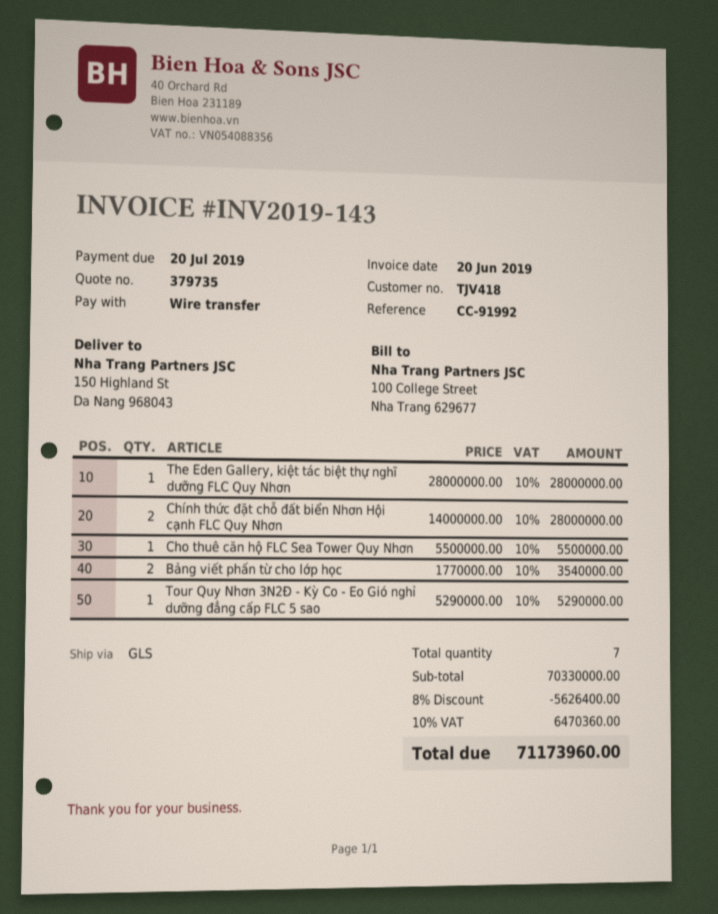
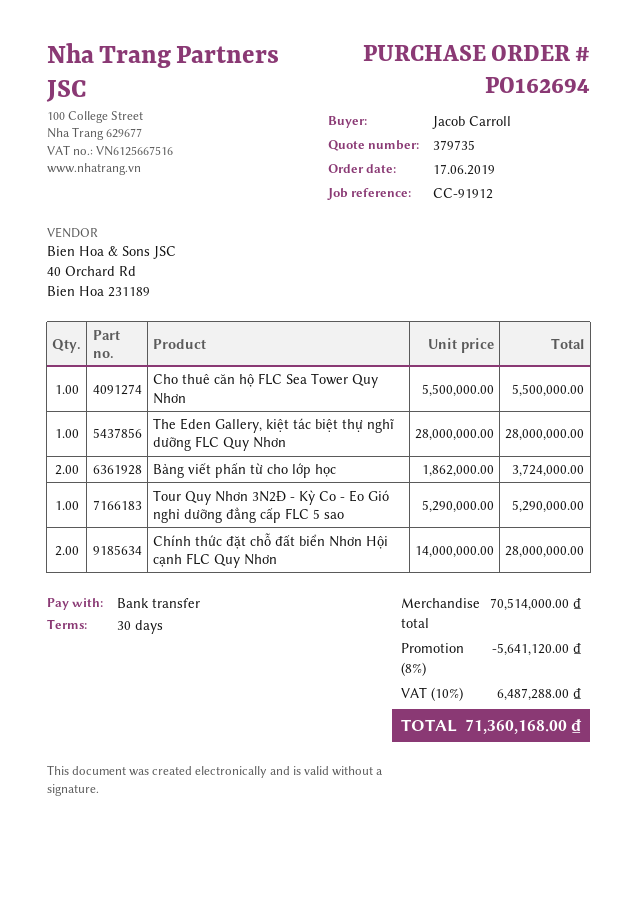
reference: CC-91992 -> CC-91912
Bảng viết phấn từ cho lớp học: 2 x 1770000.00 = 3540000.00 -> 2 x 1862000.00 = 3724000.00
subtotal: 70330000.00 -> 70514000.00
discount: 8% = 5626400.00 -> 8% = 5641120.00
tax: 10% = 6470360.00 -> 10% = 6487288.00
total: 71173960.00 -> 71360168.00

